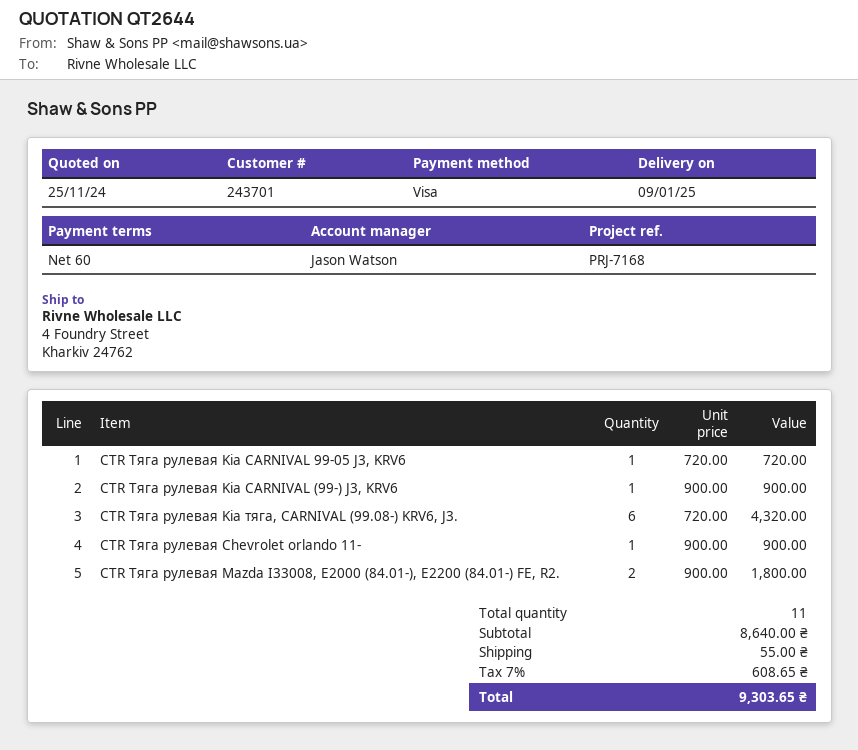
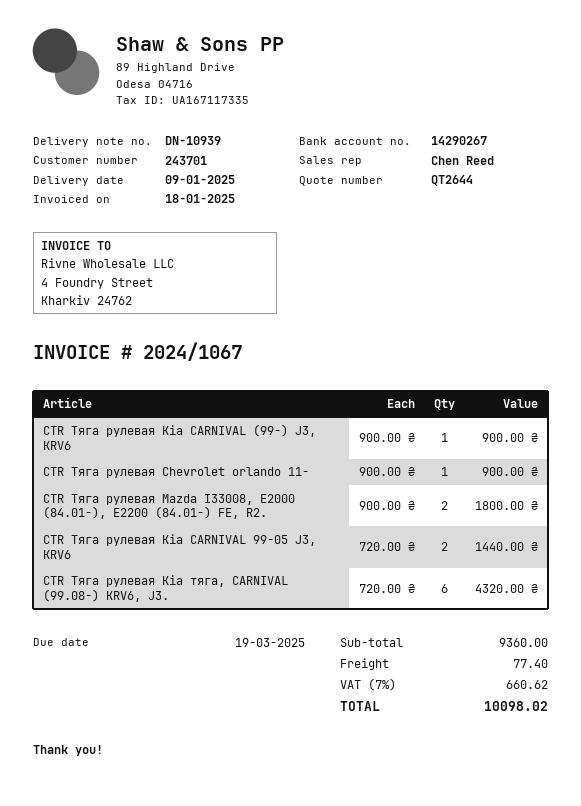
sales rep: Jason Watson -> Chen Reed
CTR Тяга рулевая Kia CARNIVAL 99-05 J3, KRV6: 1 x 720.00 = 720.00 -> 2 x 720.00 = 1440.00
subtotal: 8640.00 -> 9360.00
shipping: 55.00 -> 77.40
tax: 7% = 608.65 -> 7% = 660.62
total: 9303.65 -> 10098.02

